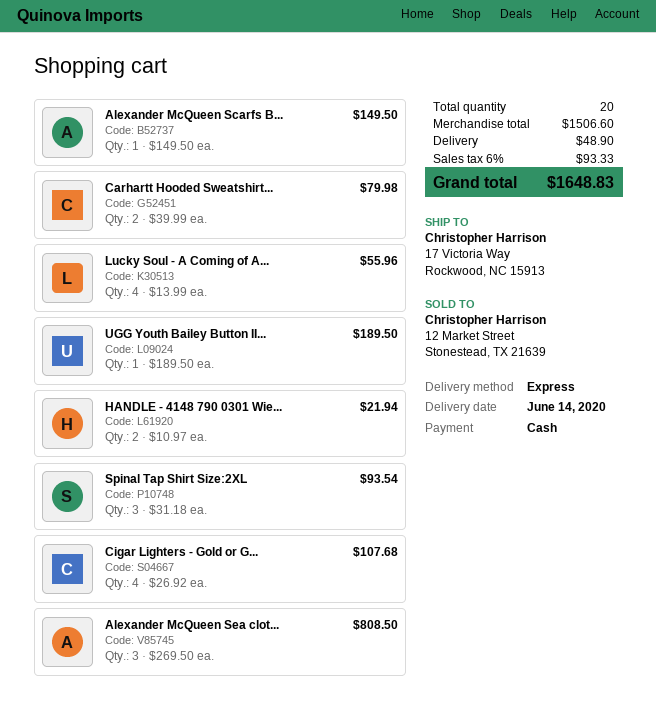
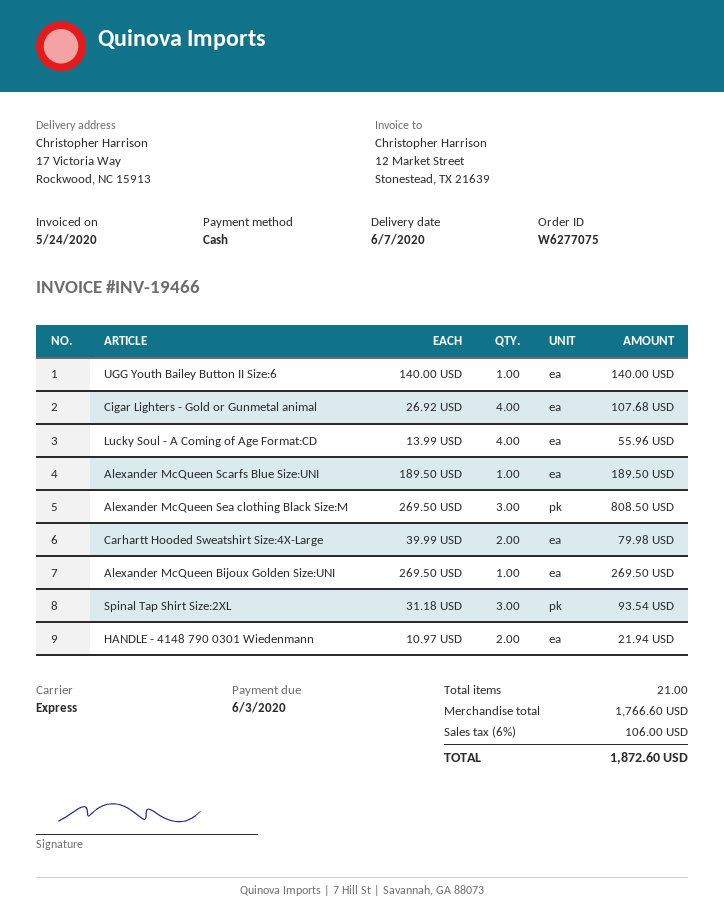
delivery date: 2020-06-14 -> 2020-06-07
Alexander McQueen Scarfs B...: 1 x 149.50 = 149.50 -> 1 x 189.50 = 189.50
UGG Youth Bailey Button II...: 1 x 189.50 = 189.50 -> 1 x 140.00 = 140.00
Alexander McQueen Bijoux Golden Size:UNI: none -> 1 x 269.50 = 269.50
total quantity: 20 -> 21
subtotal: 1506.60 -> 1766.60
shipping: 48.90 -> none
tax: 6% = 93.33 -> 6% = 106.00
total: 1648.83 -> 1872.60

